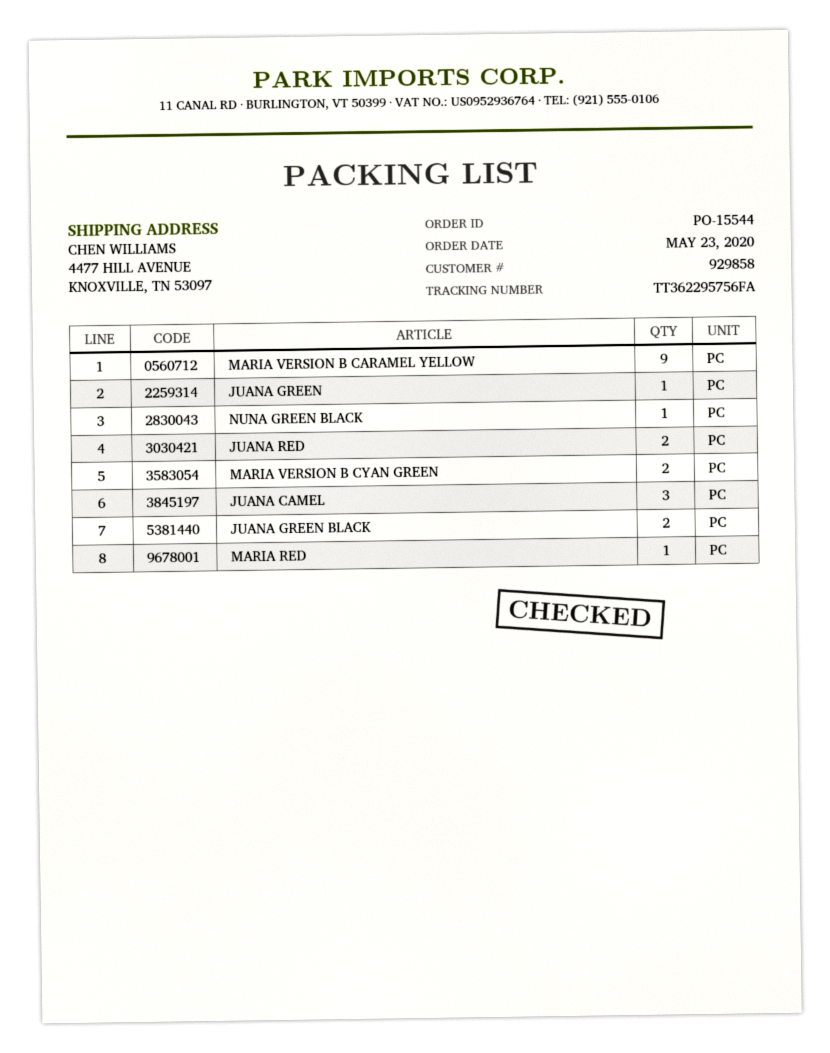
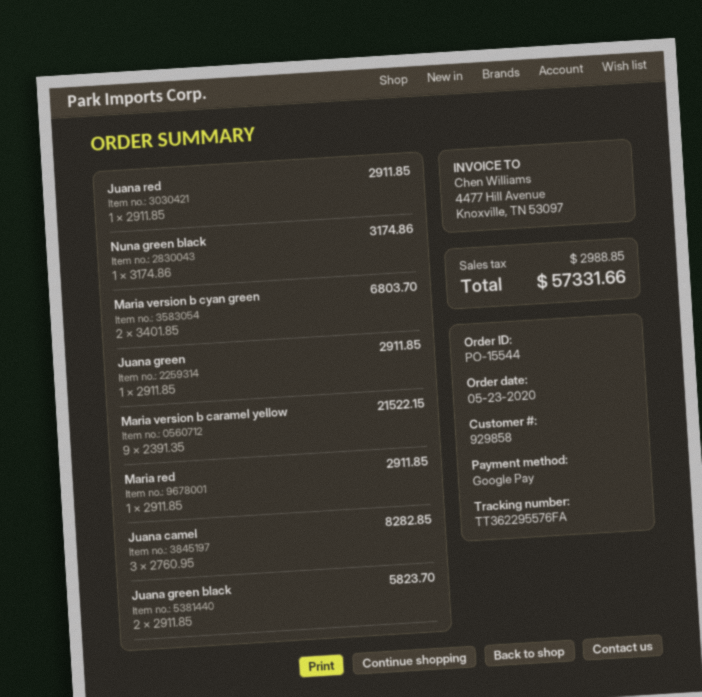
tracking number: TT362295756FA -> TT362295576FA
JUANA RED: 2 -> 1

